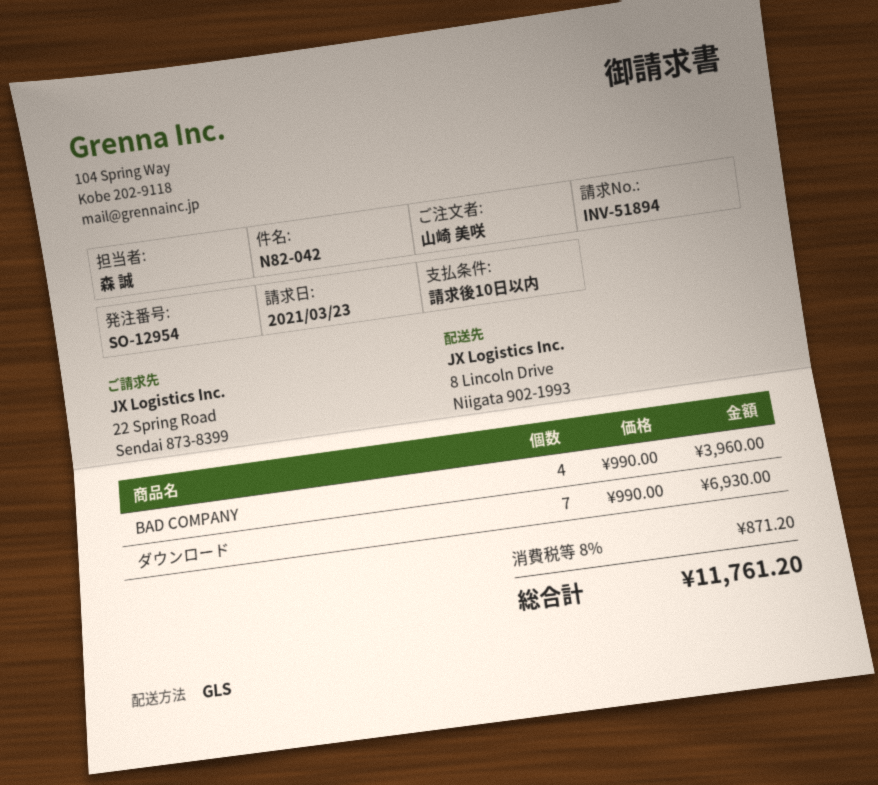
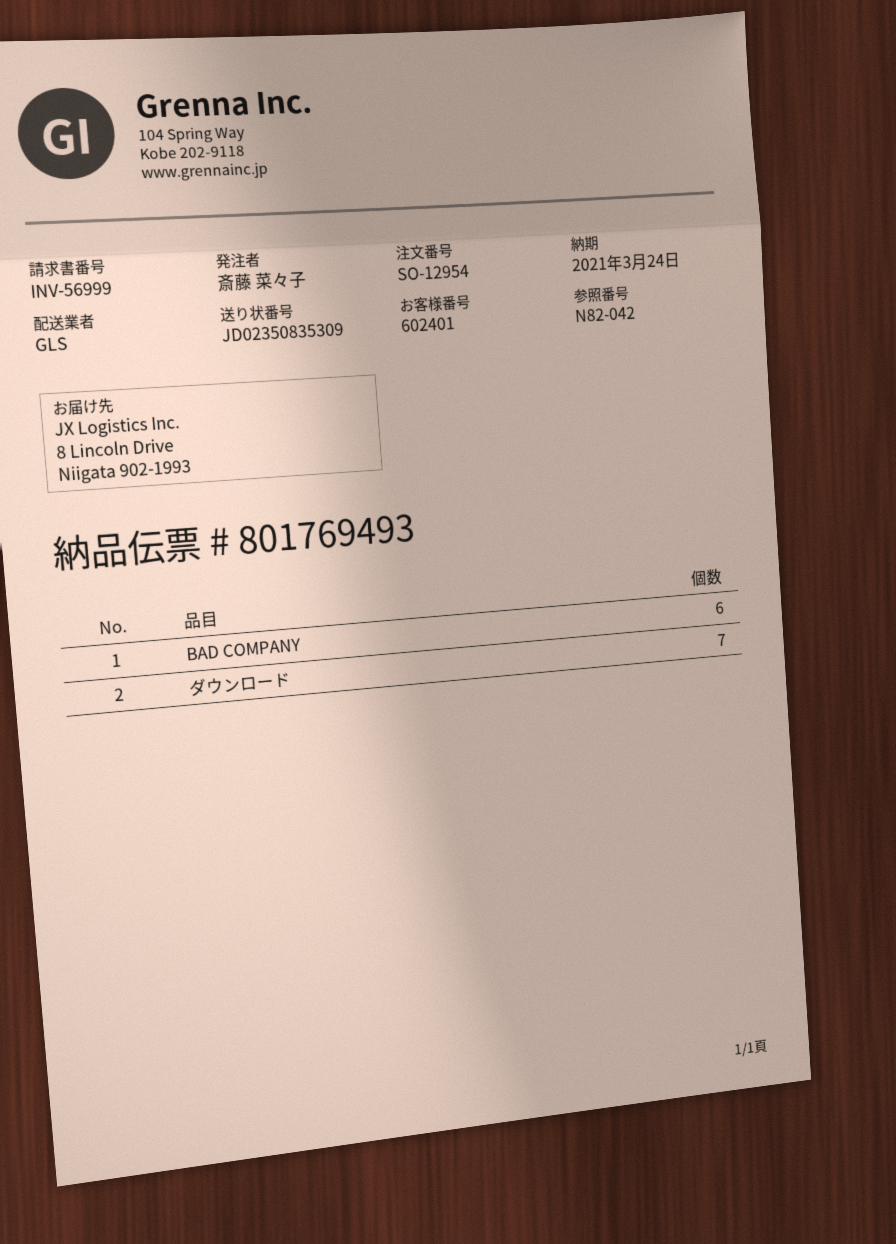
invoice number: INV-51894 -> INV-56999
ordered by: 山崎 美咲 -> 斎藤 菜々子
BAD COMPANY: 4 -> 6

